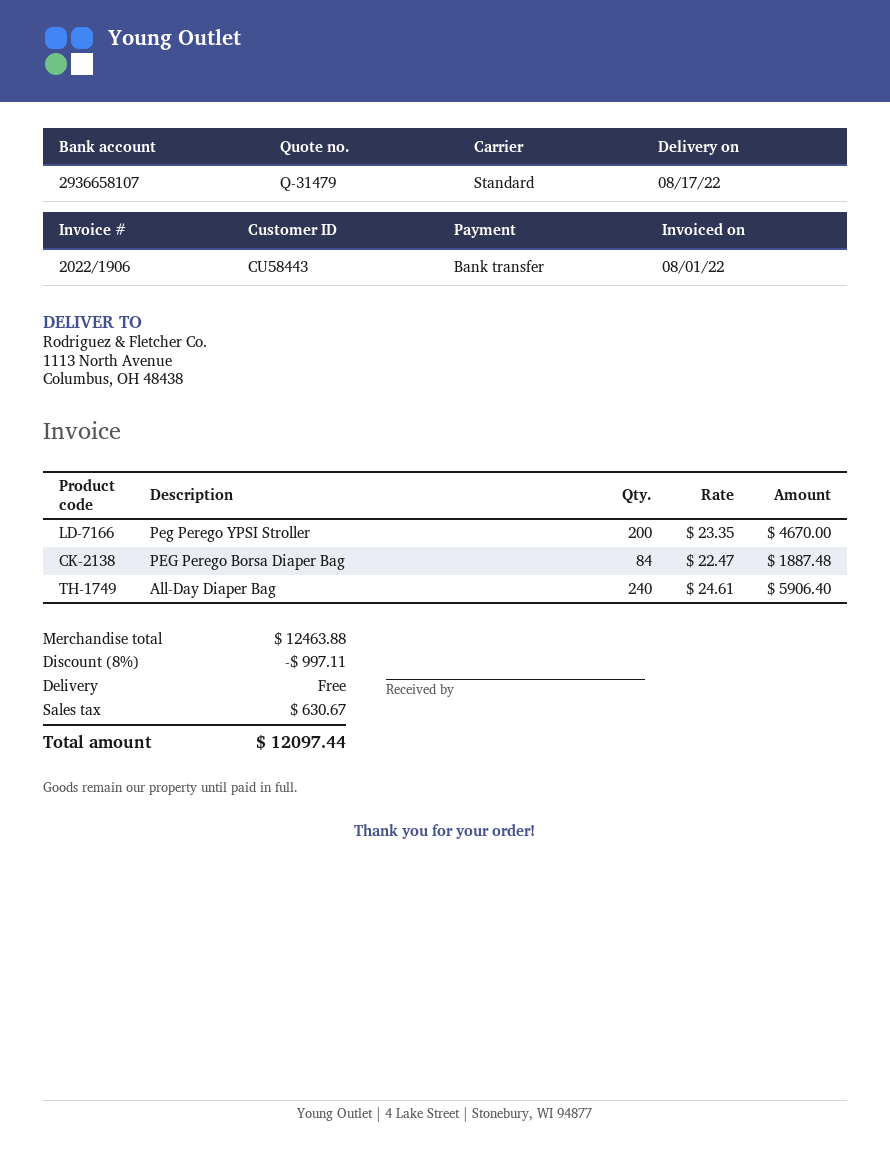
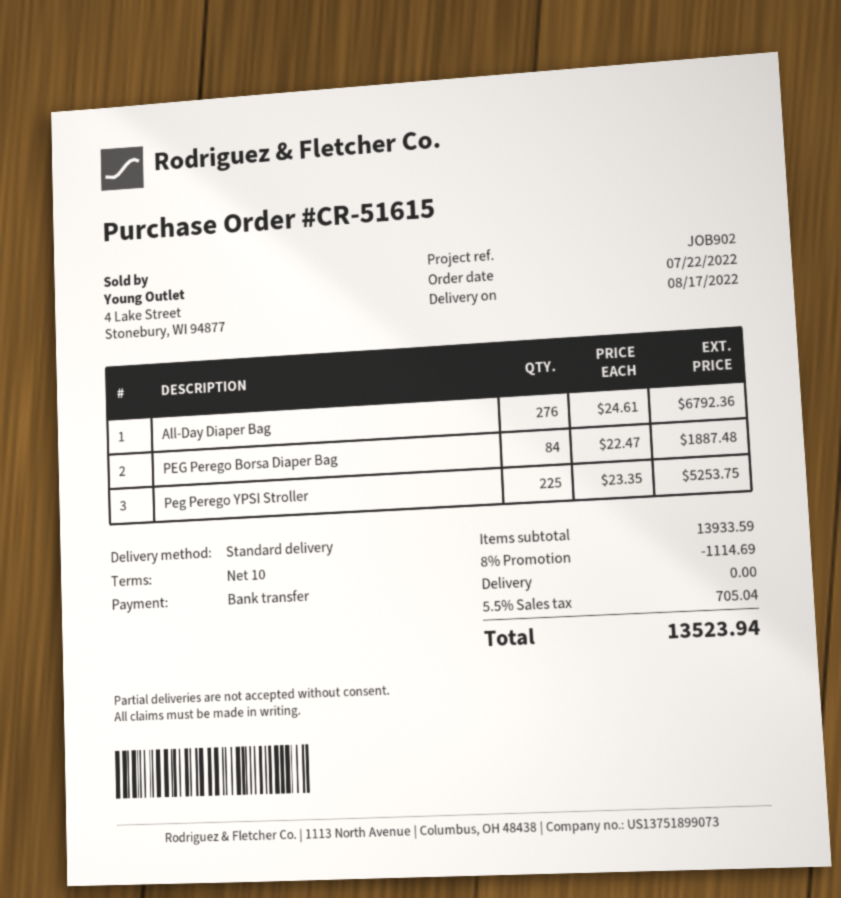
Peg Perego YPSI Stroller: 200 x 23.35 = 4670.00 -> 225 x 23.35 = 5253.75
All-Day Diaper Bag: 240 x 24.61 = 5906.40 -> 276 x 24.61 = 6792.36
subtotal: 12463.88 -> 13933.59
discount: 8% = 997.11 -> 8% = 1114.69
tax: 630.67 -> 705.04
total: 12097.44 -> 13523.94

